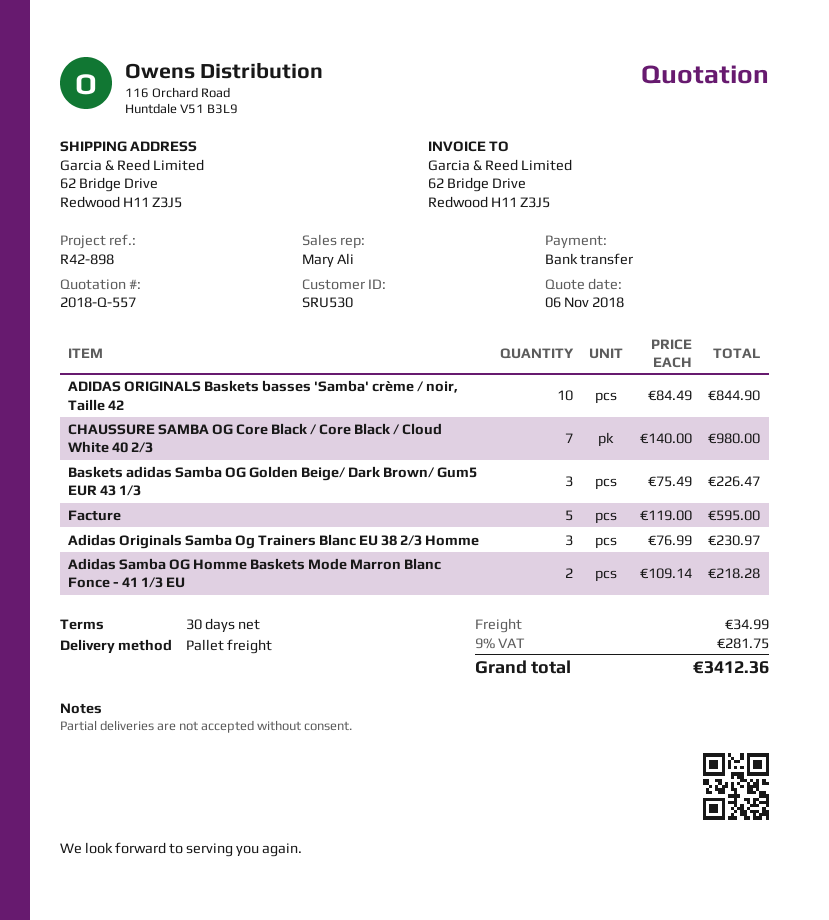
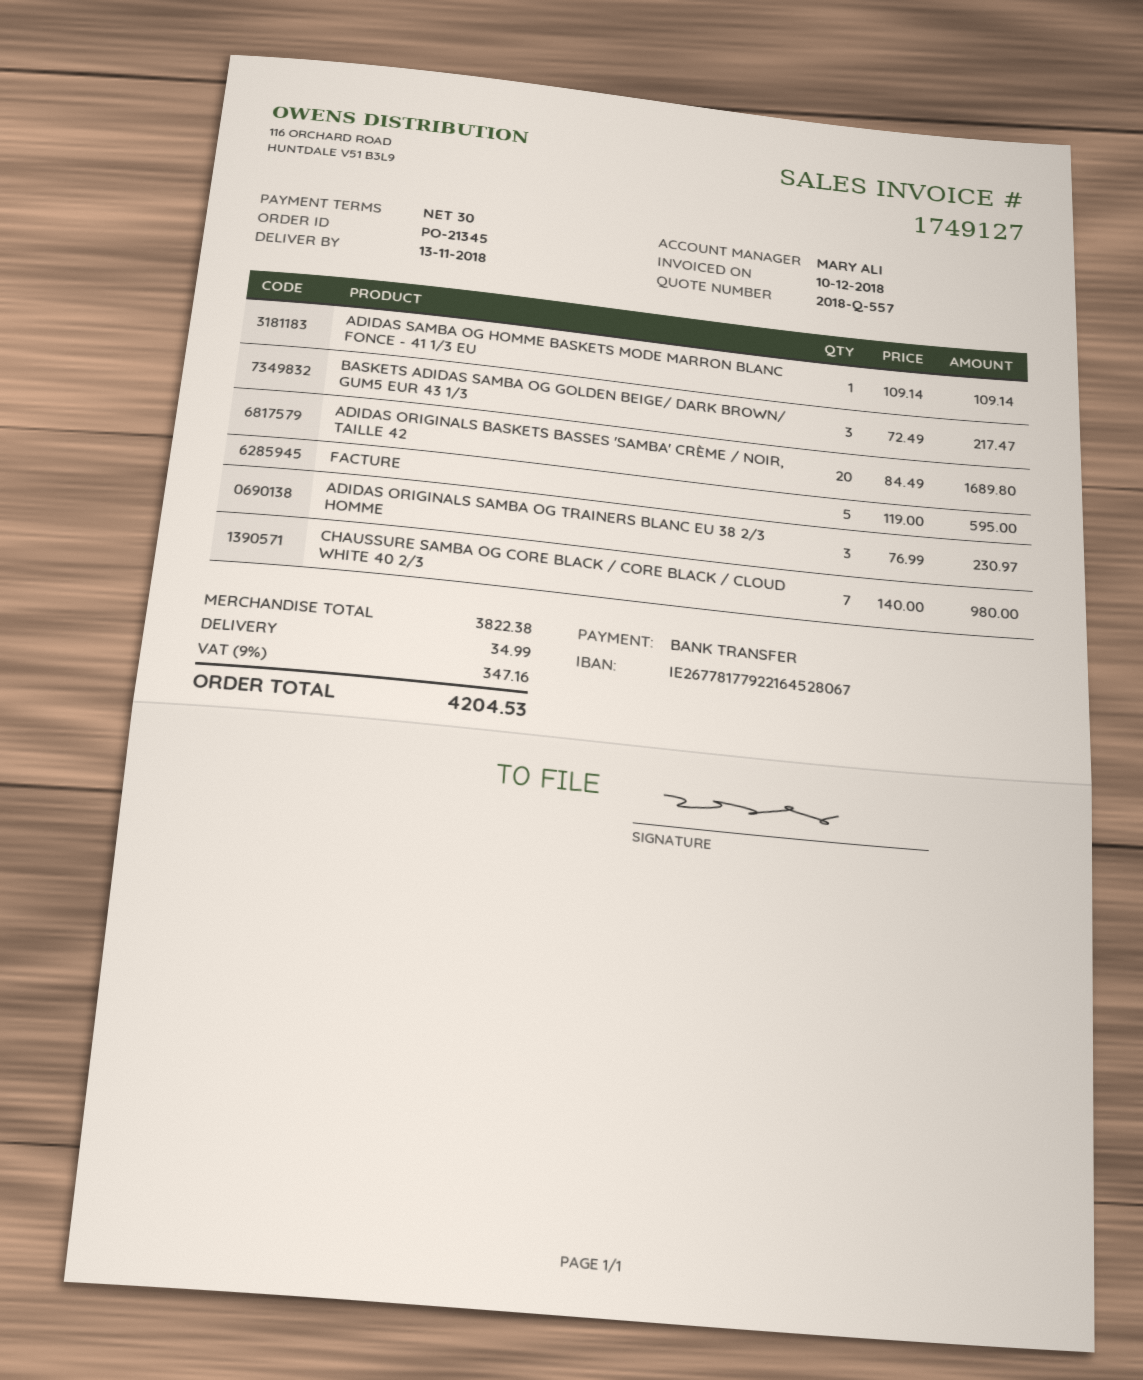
ADIDAS ORIGINALS Baskets basses 'Samba' crème / noir, Taille 42: 10 x 84.49 = 844.90 -> 20 x 84.49 = 1689.80
Baskets adidas Samba OG Golden Beige/ Dark Brown/ Gum5 EUR 43 1/3: 3 x 75.49 = 226.47 -> 3 x 72.49 = 217.47
Adidas Samba OG Homme Baskets Mode Marron Blanc Fonce - 41 1/3 EU: 2 x 109.14 = 218.28 -> 1 x 109.14 = 109.14
tax: 9% = 281.75 -> 9% = 347.16
total: 3412.36 -> 4204.53

